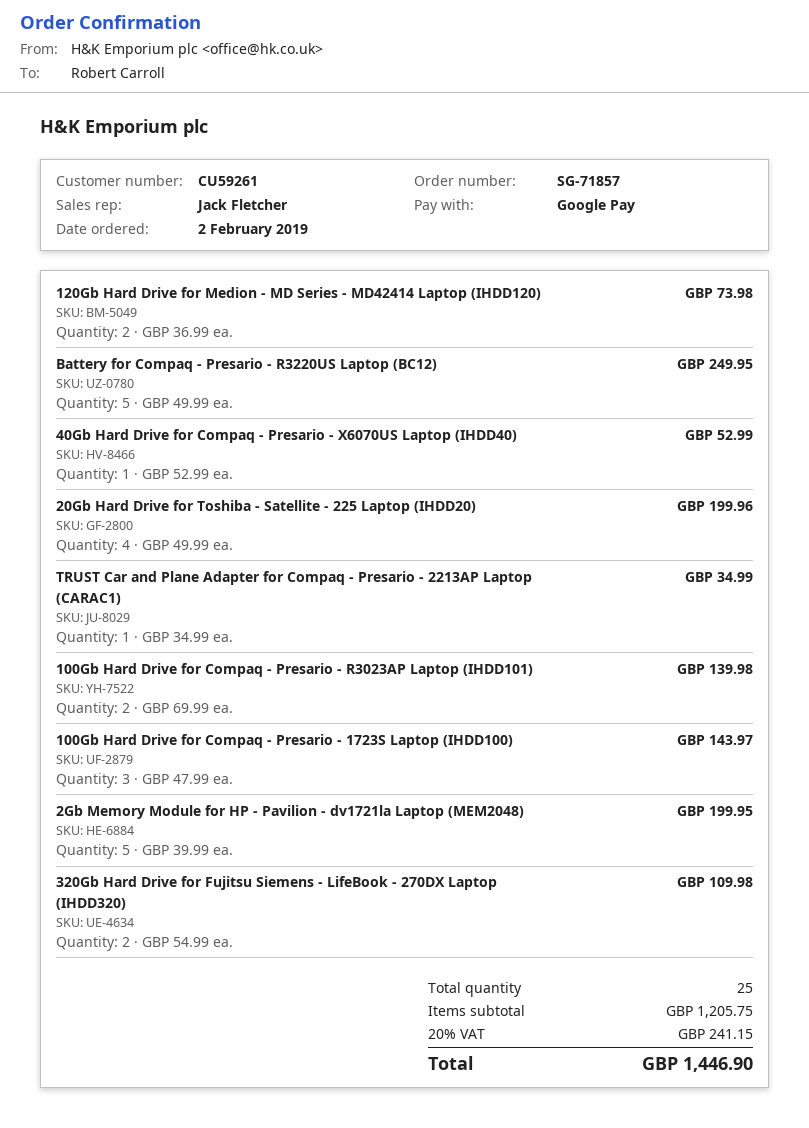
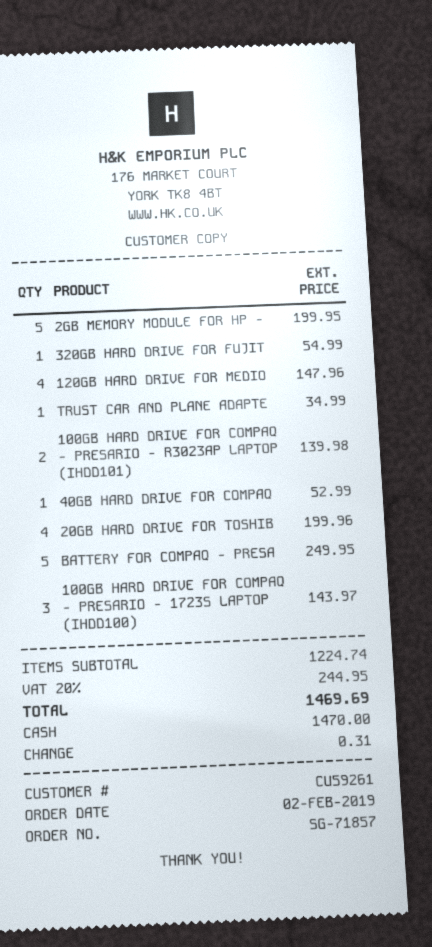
payment method: Google Pay -> cash
120Gb Hard Drive for Medion - MD Series - MD42414 Laptop (IHDD120): 2 for 73.98 -> 4 for 147.96
320Gb Hard Drive for Fujitsu Siemens - LifeBook - 270DX Laptop (IHDD320): 2 for 109.98 -> 1 for 54.99
subtotal: 1205.75 -> 1224.74
tax: 20% = 241.15 -> 20% = 244.95
total: 1446.90 -> 1469.69

